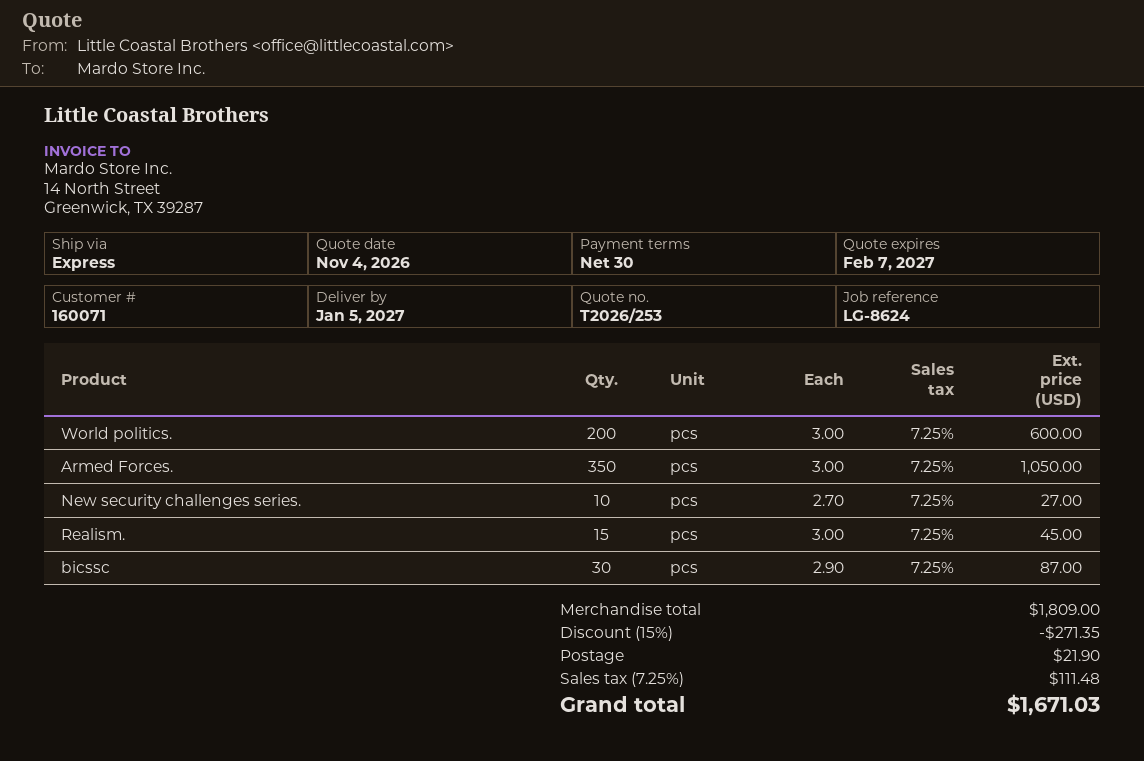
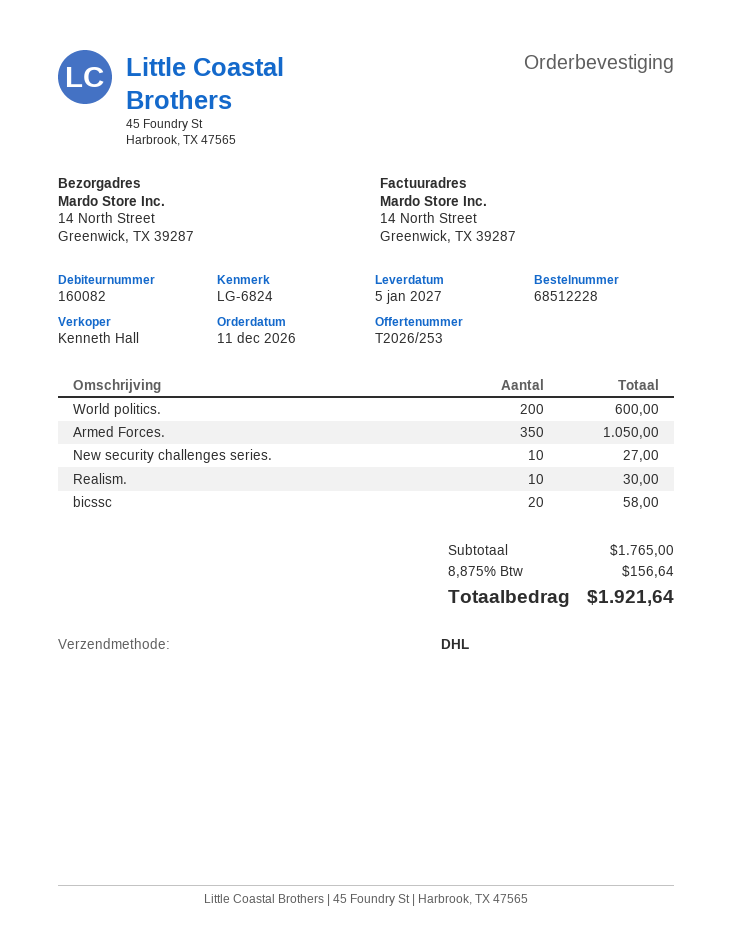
customer number: 160071 -> 160082
reference: LG-8624 -> LG-6824
shipping method: express -> DHL
Realism.: 15 for 45.00 -> 10 for 30.00
bicssc: 30 for 87.00 -> 20 for 58.00
subtotal: 1809.00 -> 1765.00
discount: 15% = 271.35 -> none
shipping: 21.90 -> none
tax: 7.25% = 111.48 -> 8.875% = 156.64
total: 1671.03 -> 1921.64

